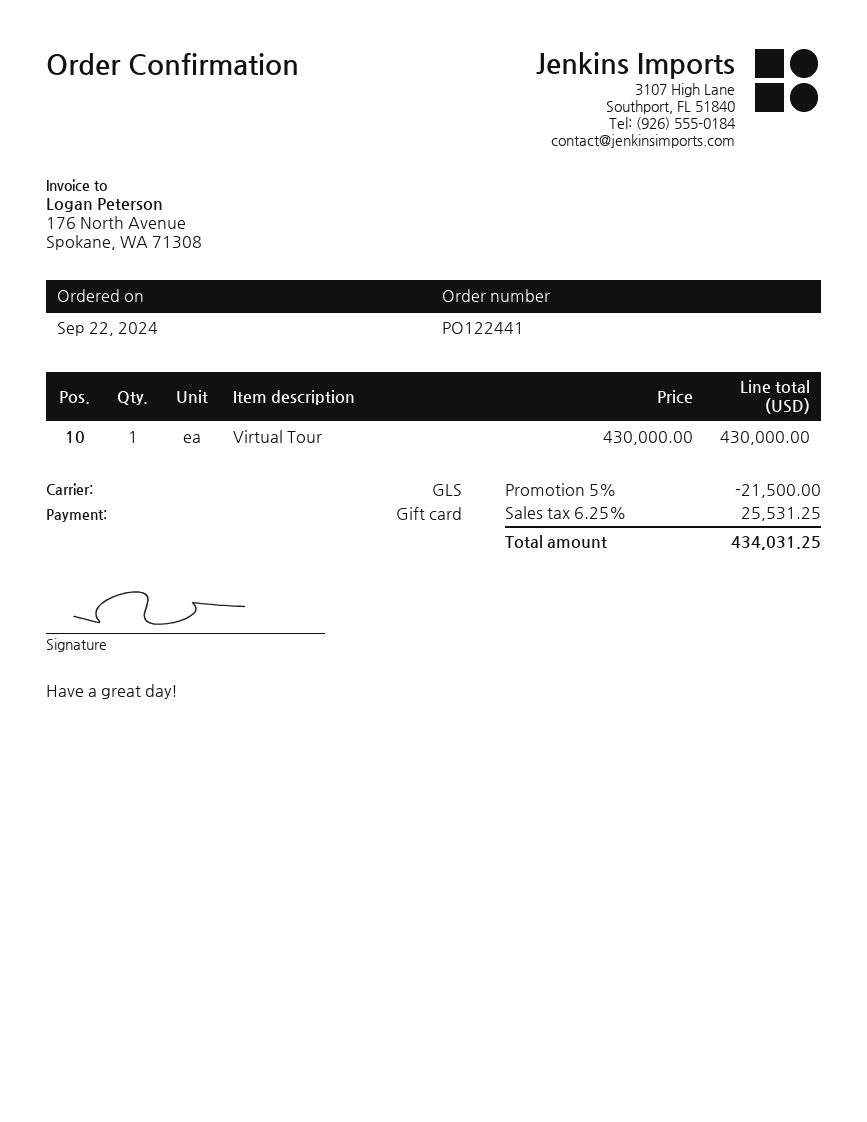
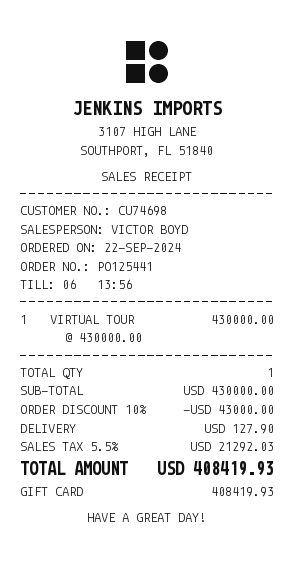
order number: PO122441 -> PO125441
discount: 5% = 21500.00 -> 10% = 43000.00
shipping: none -> 127.90
tax: 6.25% = 25531.25 -> 5.5% = 21292.03
total: 434031.25 -> 408419.93

